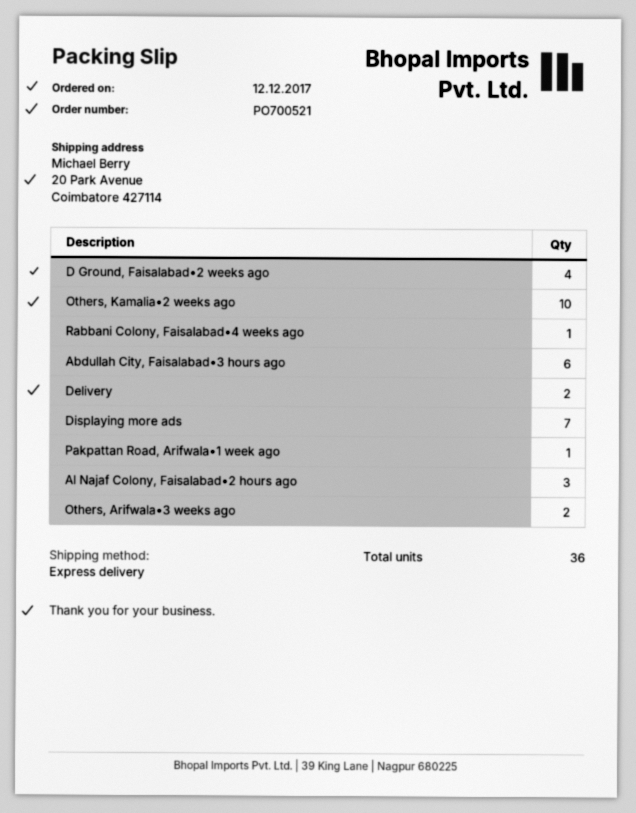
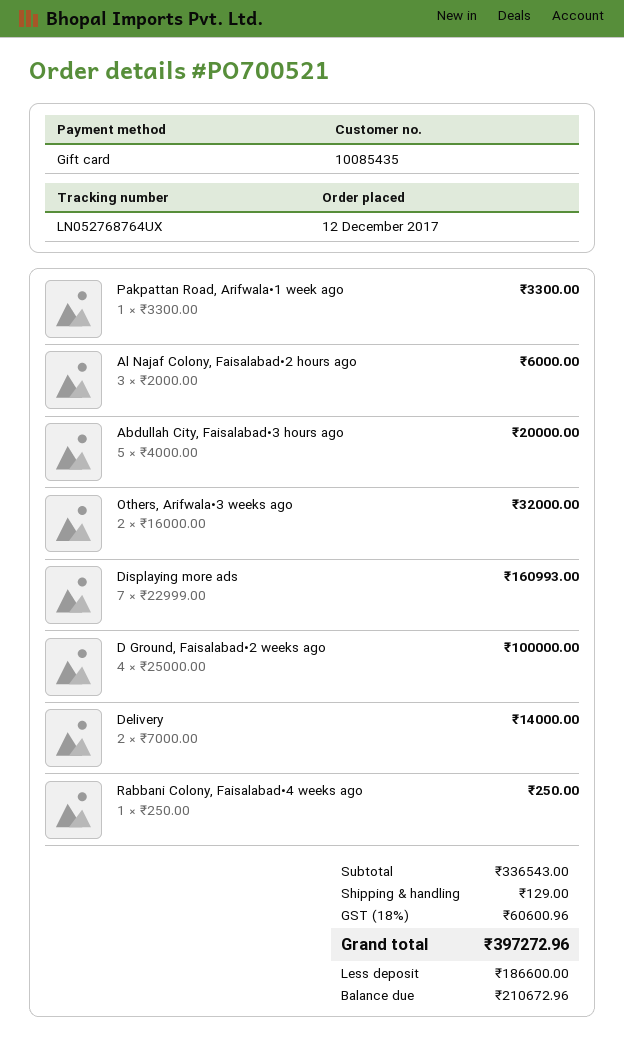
Others, Kamalia•2 weeks ago: 10 -> none
Abdullah City, Faisalabad•3 hours ago: 6 -> 5

